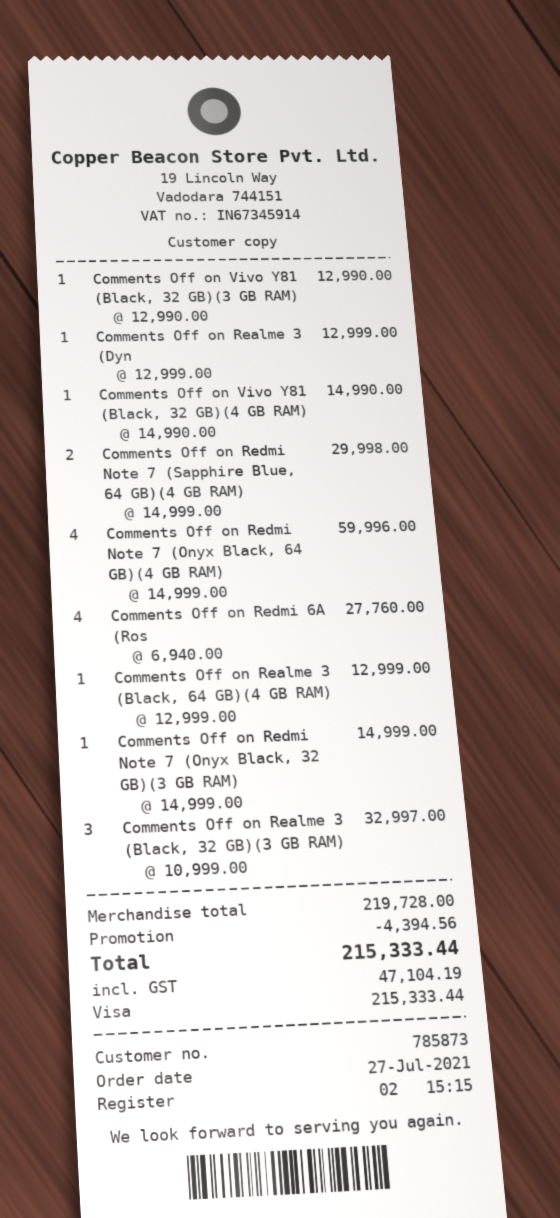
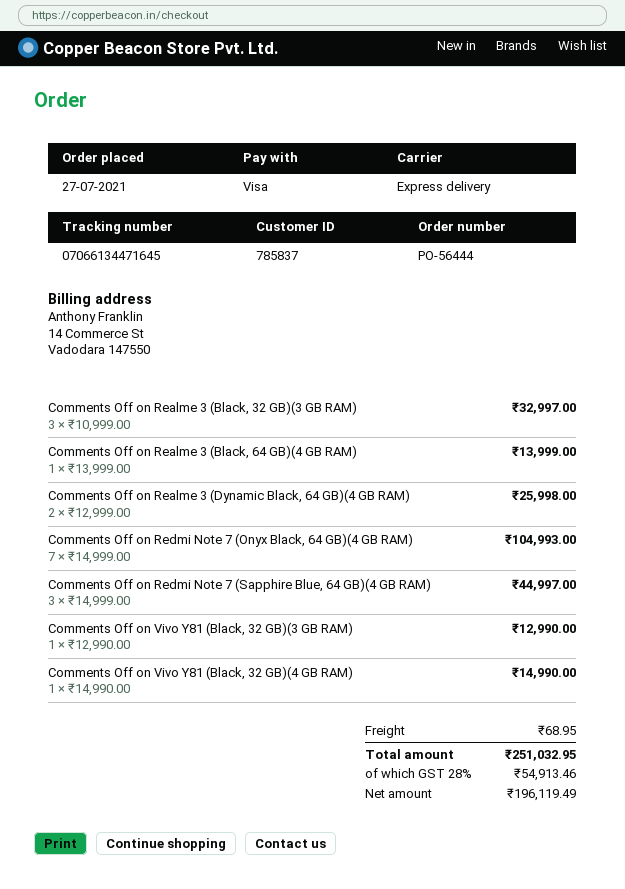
customer number: 785873 -> 785837
Comments Off on Realme 3 (Dyn: 1 x 12999.00 = 12999.00 -> 2 x 12999.00 = 25998.00
Comments Off on Redmi Note 7 (Sapphire Blue, 64 GB)(4 GB RAM): 2 x 14999.00 = 29998.00 -> 3 x 14999.00 = 44997.00
Comments Off on Redmi Note 7 (Onyx Black, 64 GB)(4 GB RAM): 4 x 14999.00 = 59996.00 -> 7 x 14999.00 = 104993.00
Comments Off on Redmi 6A (Ros: 4 x 6940.00 = 27760.00 -> none
Comments Off on Realme 3 (Black, 64 GB)(4 GB RAM): 1 x 12999.00 = 12999.00 -> 1 x 13999.00 = 13999.00
Comments Off on Redmi Note 7 (Onyx Black, 32 GB)(3 GB RAM): 1 x 14999.00 = 14999.00 -> none
discount: 4394.56 -> none
shipping: none -> 68.95
tax: 47104.19 -> 54913.46
total: 215333.44 -> 251032.95

